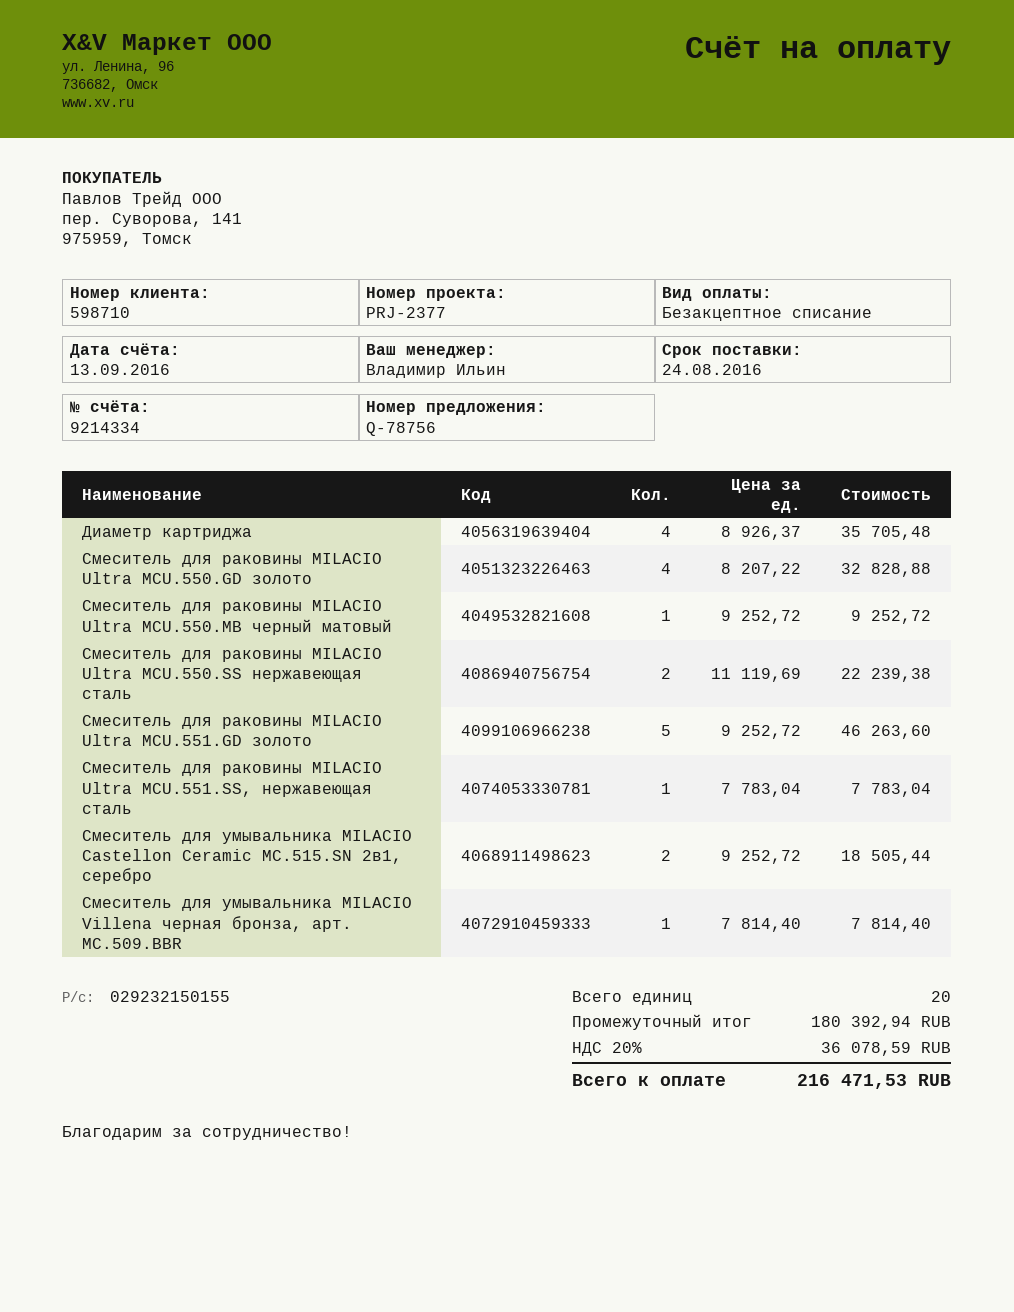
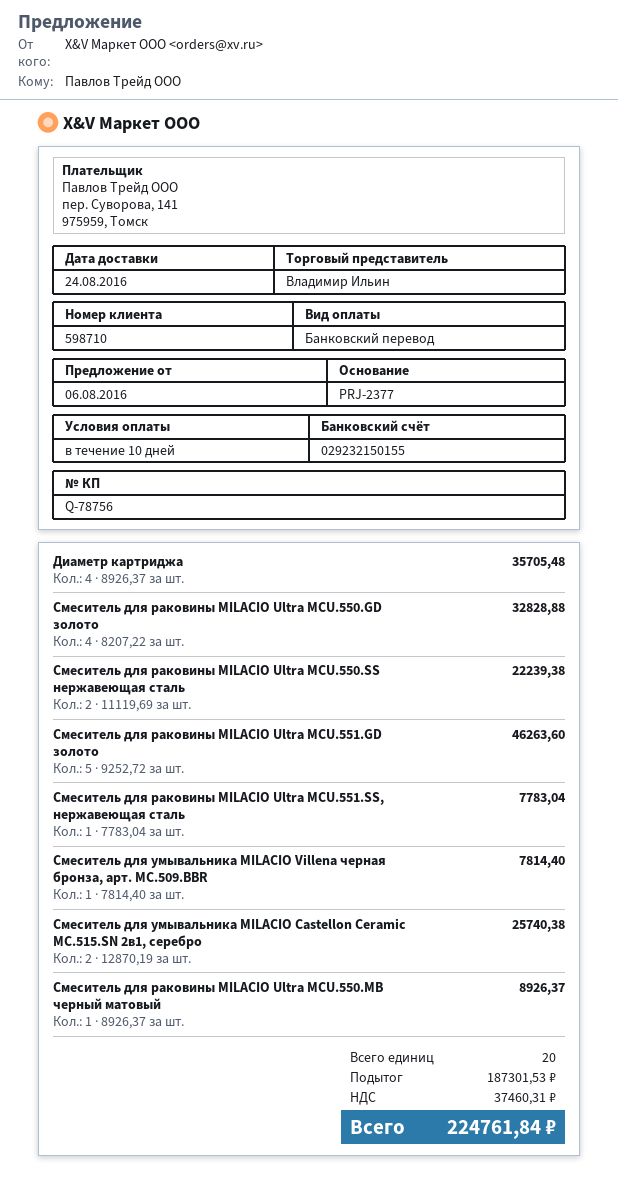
payment method: direct debit -> bank transfer
Смеситель для раковины MILACIO Ultra MCU.550.MB черный матовый: 1 x 9252.72 = 9252.72 -> 1 x 8926.37 = 8926.37
Смеситель для умывальника MILACIO Castellon Ceramic MC.515.SN 2в1, серебро: 2 x 9252.72 = 18505.44 -> 2 x 12870.19 = 25740.38
subtotal: 180392.94 -> 187301.53
tax: 36078.59 -> 37460.31
total: 216471.53 -> 224761.84

